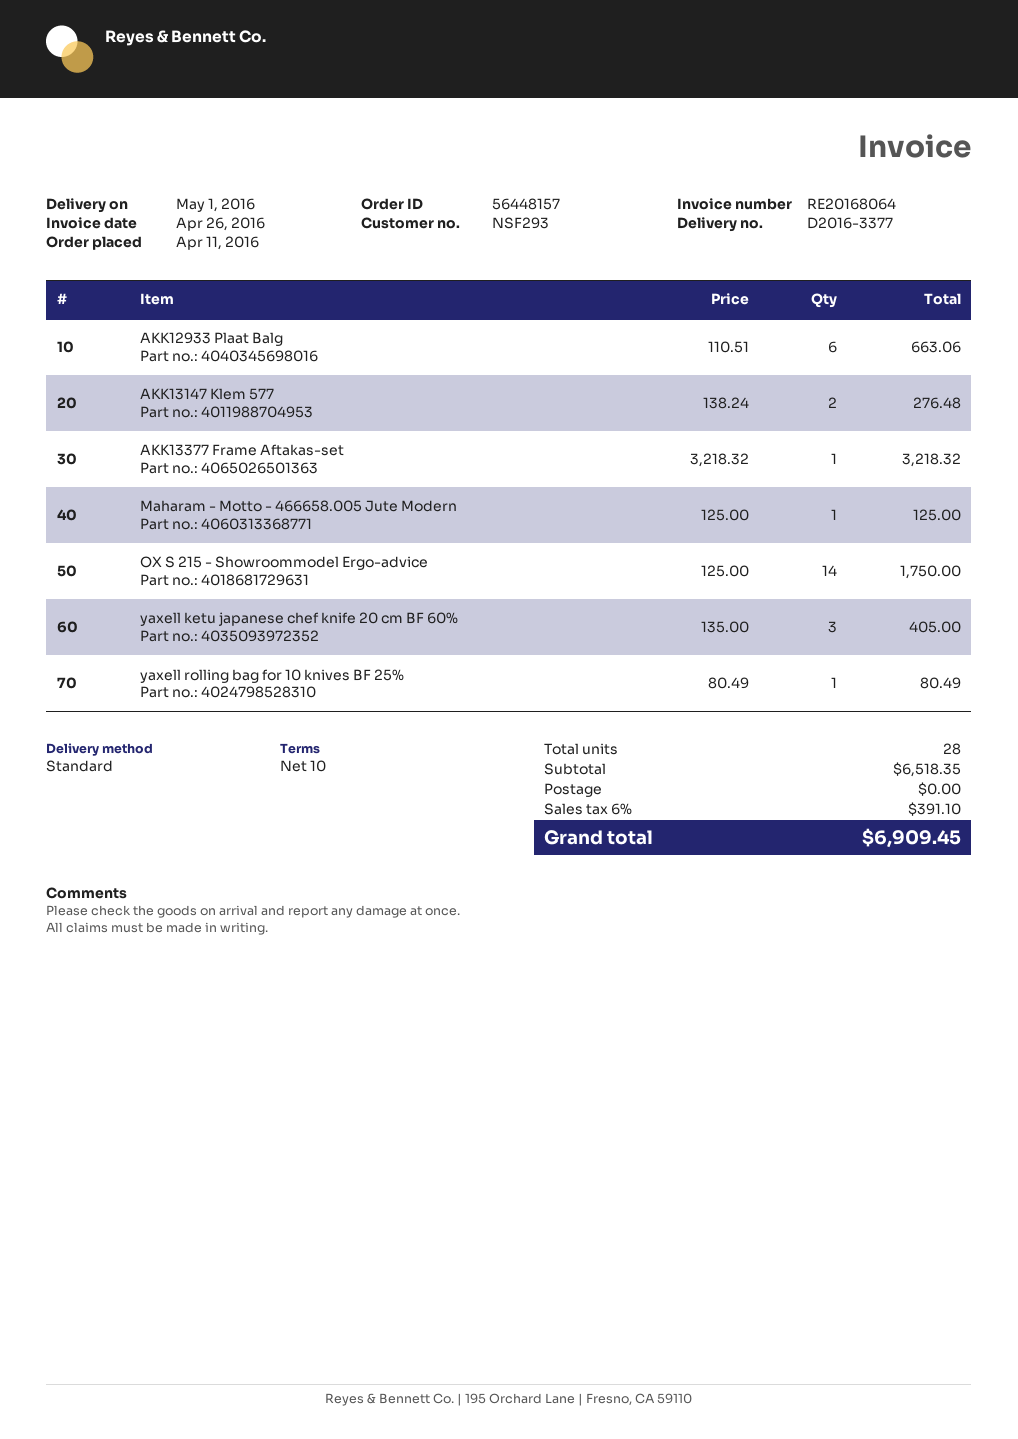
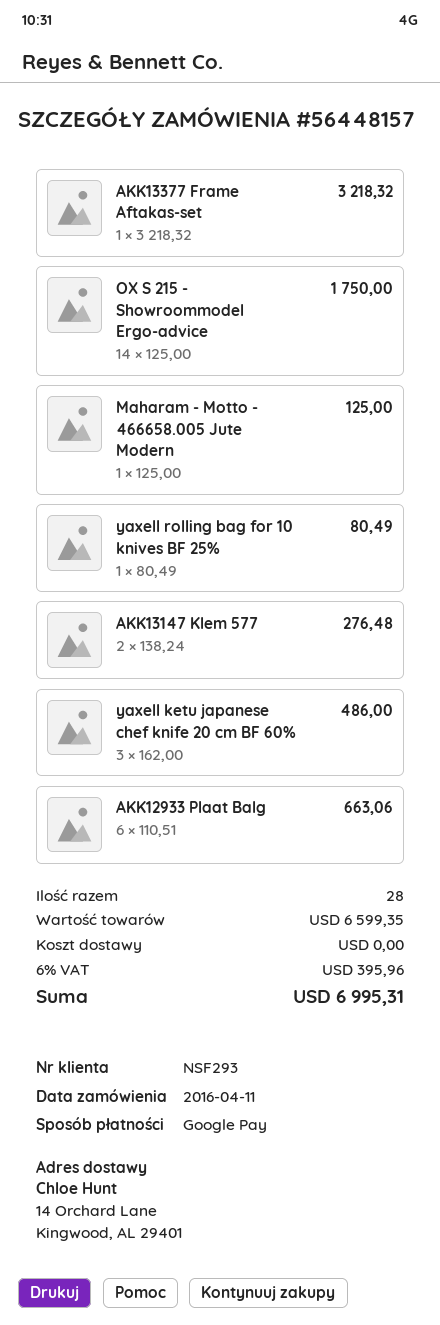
yaxell ketu japanese chef knife 20 cm BF 60%: 3 x 135.00 = 405.00 -> 3 x 162.00 = 486.00
subtotal: 6518.35 -> 6599.35
tax: 6% = 391.10 -> 6% = 395.96
total: 6909.45 -> 6995.31

